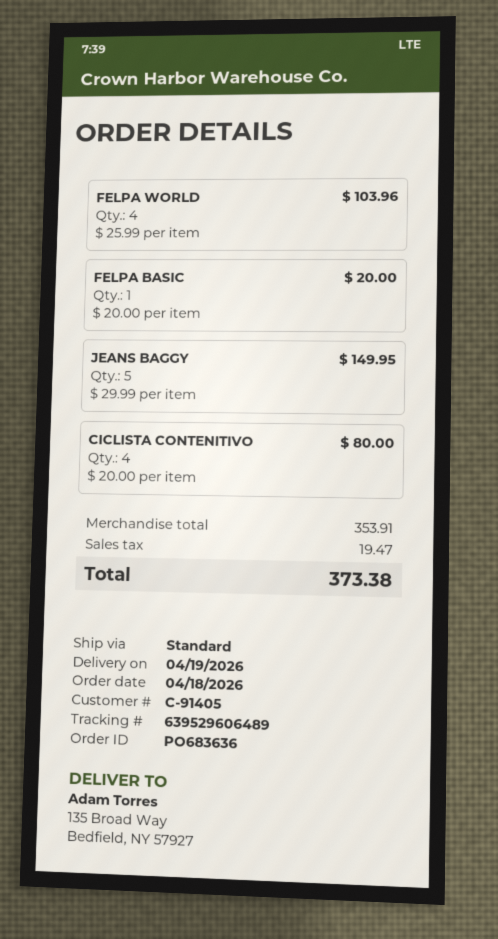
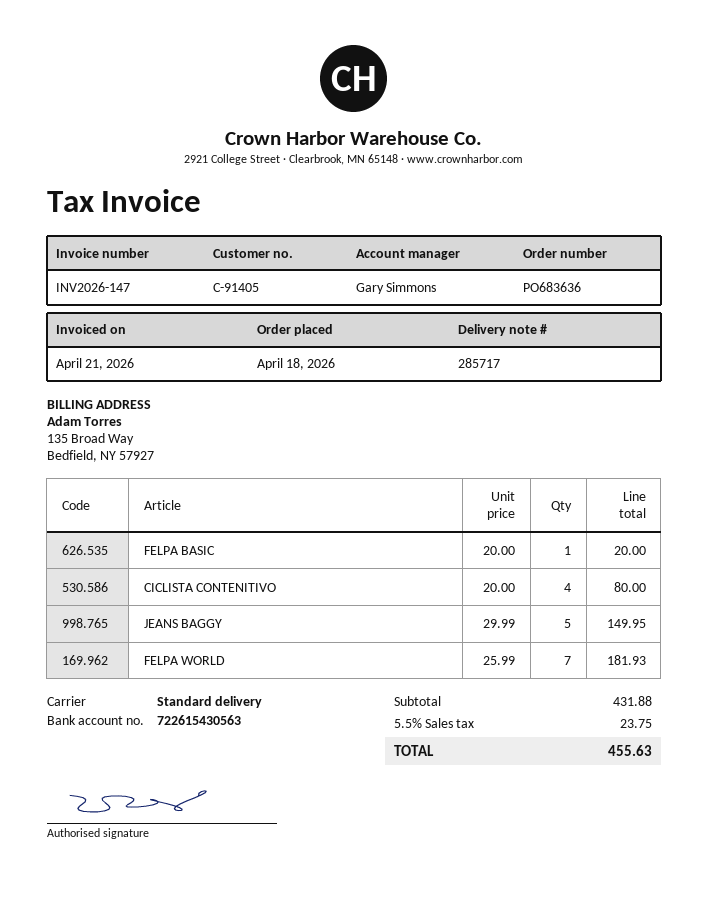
FELPA WORLD: 4 x 25.99 = 103.96 -> 7 x 25.99 = 181.93
subtotal: 353.91 -> 431.88
tax: 19.47 -> 23.75
total: 373.38 -> 455.63

